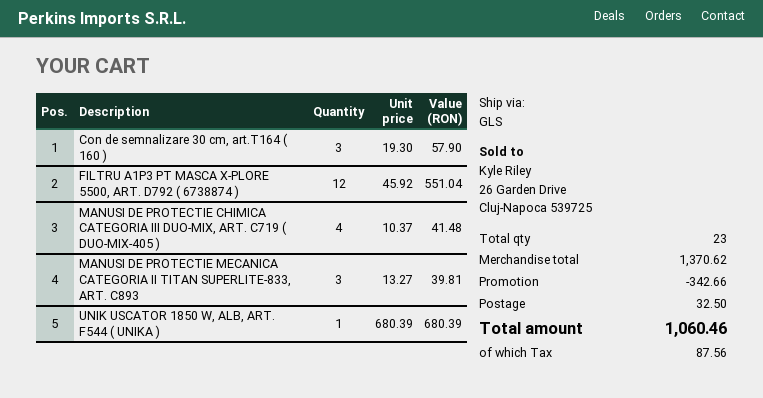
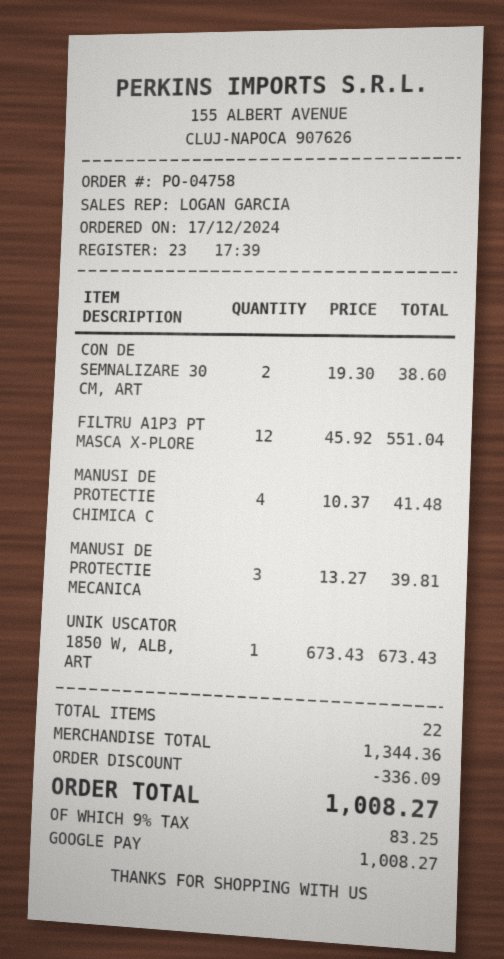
Con de semnalizare 30 cm, art.T164 ( 160 ): 3 x 19.30 = 57.90 -> 2 x 19.30 = 38.60
UNIK USCATOR 1850 W, ALB, ART. F544 ( UNIKA ): 1 x 680.39 = 680.39 -> 1 x 673.43 = 673.43
total quantity: 23 -> 22
subtotal: 1370.62 -> 1344.36
discount: 342.66 -> 336.09
shipping: 32.50 -> none
tax: 87.56 -> 83.25
total: 1060.46 -> 1008.27

